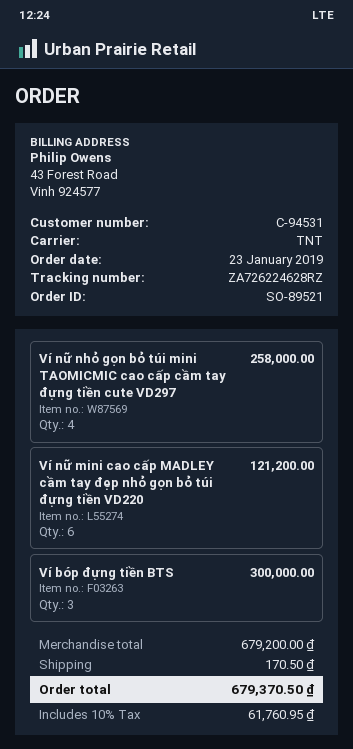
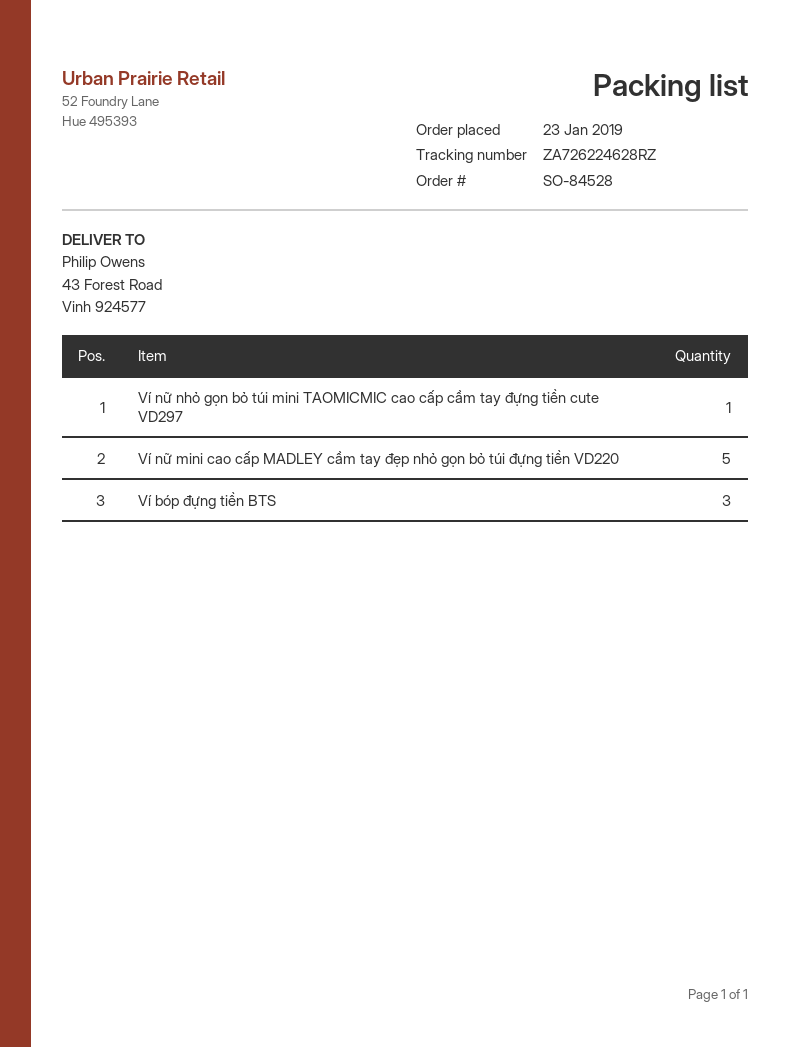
order number: SO-89521 -> SO-84528
Ví nữ nhỏ gọn bỏ túi mini TAOMICMIC cao cấp cầm tay đựng tiền cute VD297: 4 -> 1
Ví nữ mini cao cấp MADLEY cầm tay đẹp nhỏ gọn bỏ túi đựng tiền VD220: 6 -> 5

